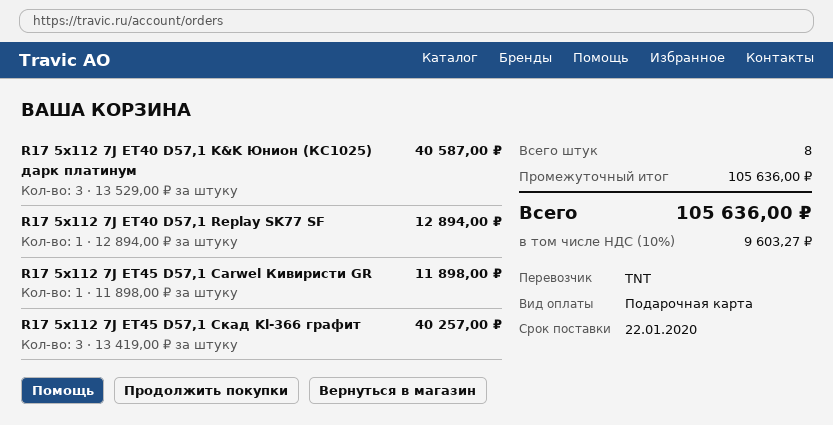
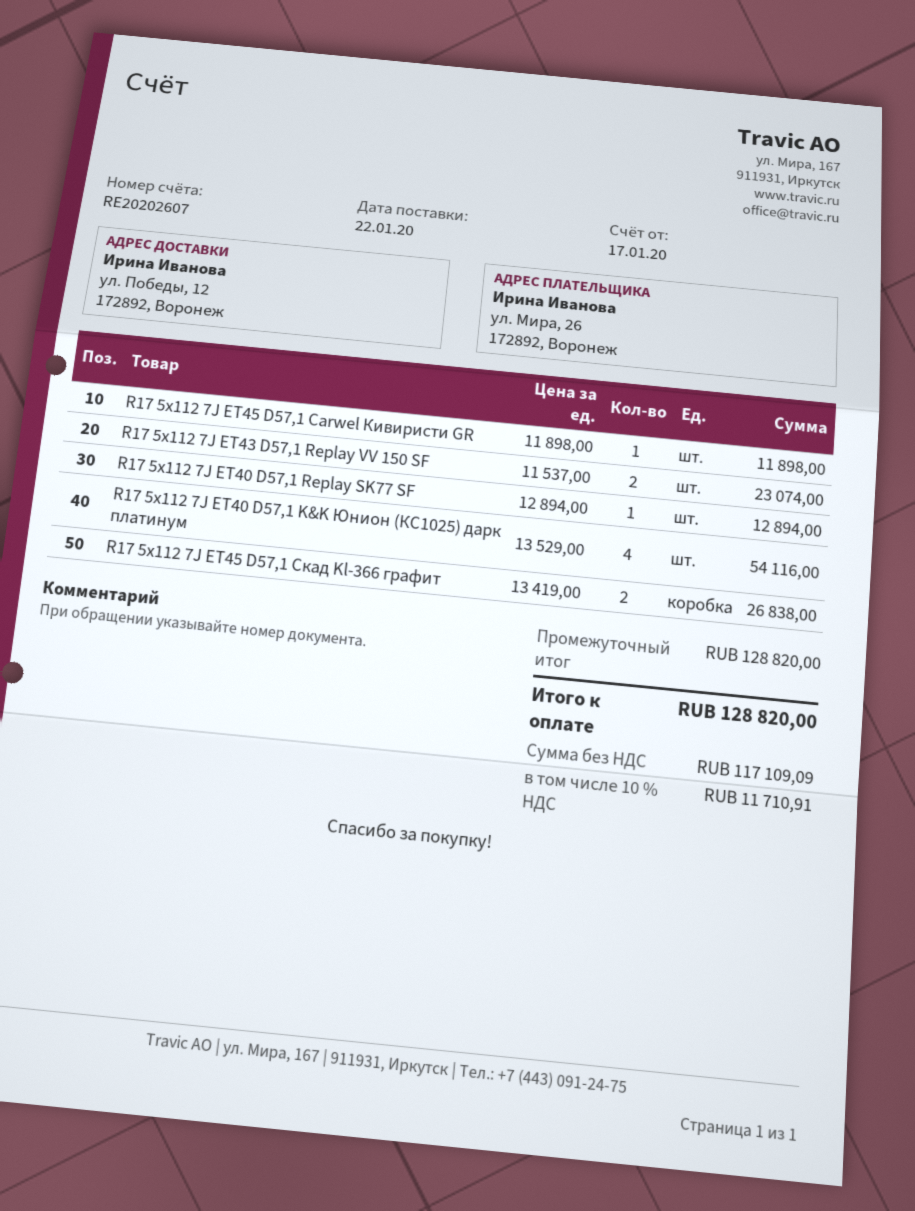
R17 5x112 7J ET40 D57,1 K&K Юнион (КС1025) дарк платинум: 3 x 13529.00 = 40587.00 -> 4 x 13529.00 = 54116.00
R17 5x112 7J ET45 D57,1 Скад Kl-366 графит: 3 x 13419.00 = 40257.00 -> 2 x 13419.00 = 26838.00
R17 5x112 7J ET43 D57,1 Replay VV 150 SF: none -> 2 x 11537.00 = 23074.00
subtotal: 105636.00 -> 128820.00
tax: 10% = 9603.27 -> 10% = 11710.91
total: 105636.00 -> 128820.00

